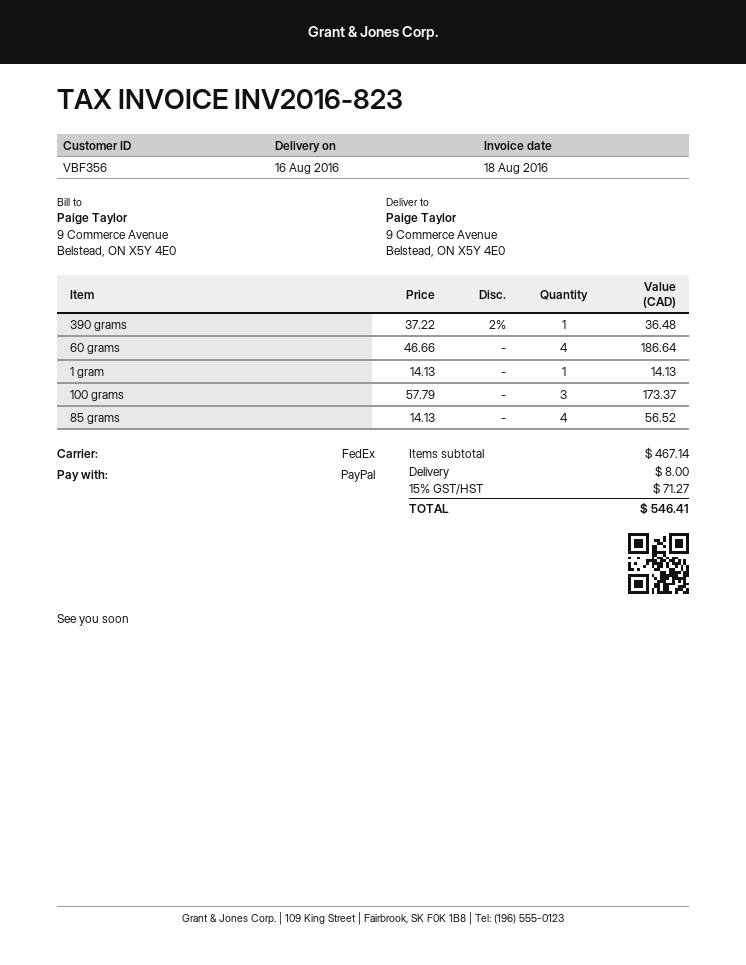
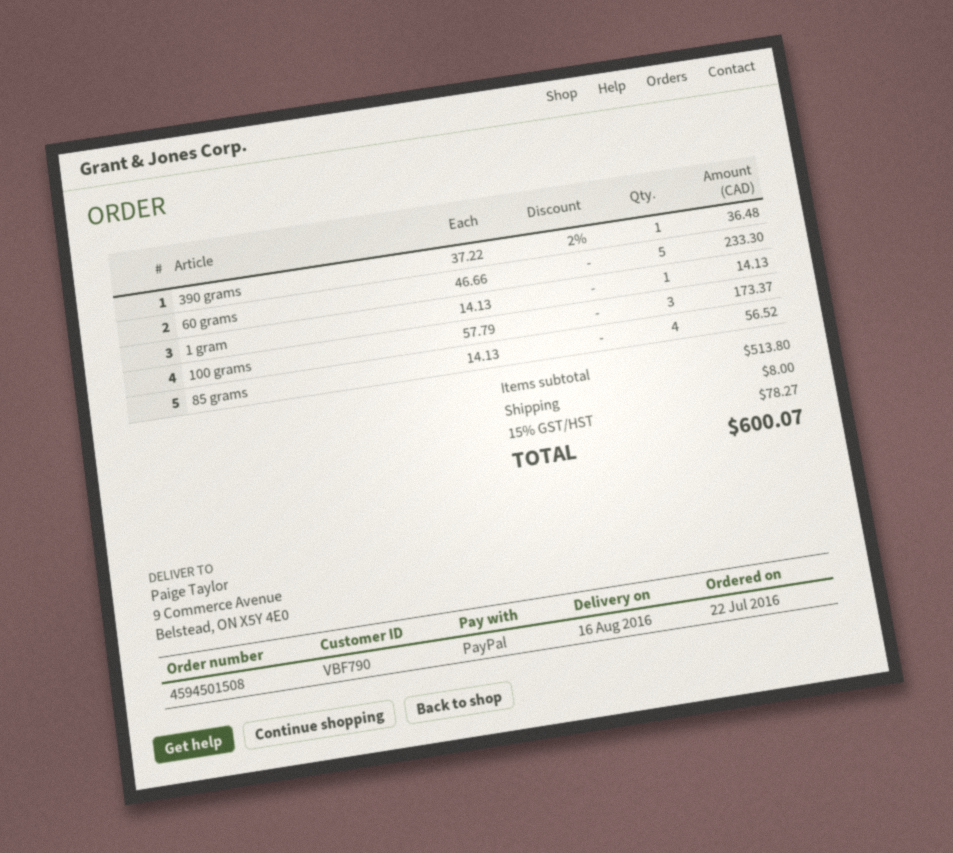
customer number: VBF356 -> VBF790
60 grams: 4 x 46.66 = 186.64 -> 5 x 46.66 = 233.30
subtotal: 467.14 -> 513.80
tax: 15% = 71.27 -> 15% = 78.27
total: 546.41 -> 600.07

